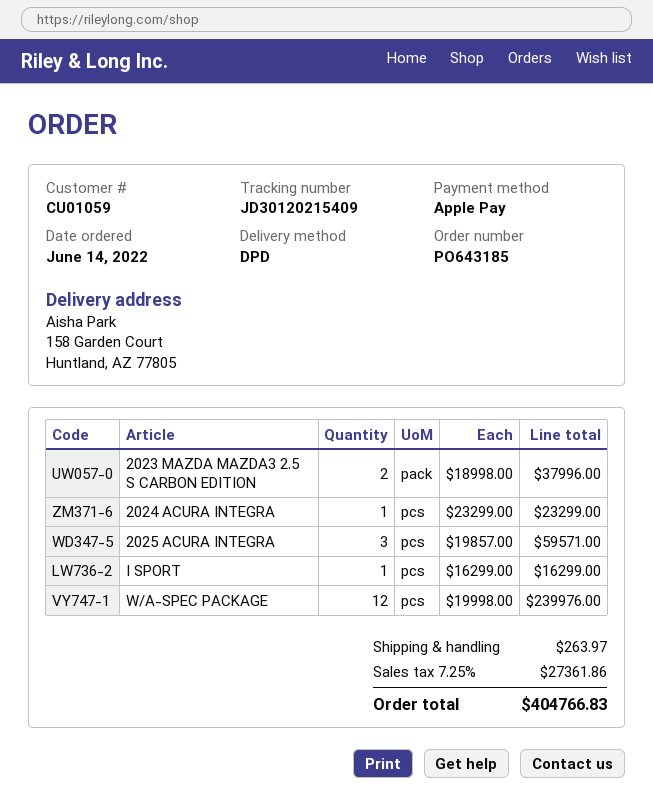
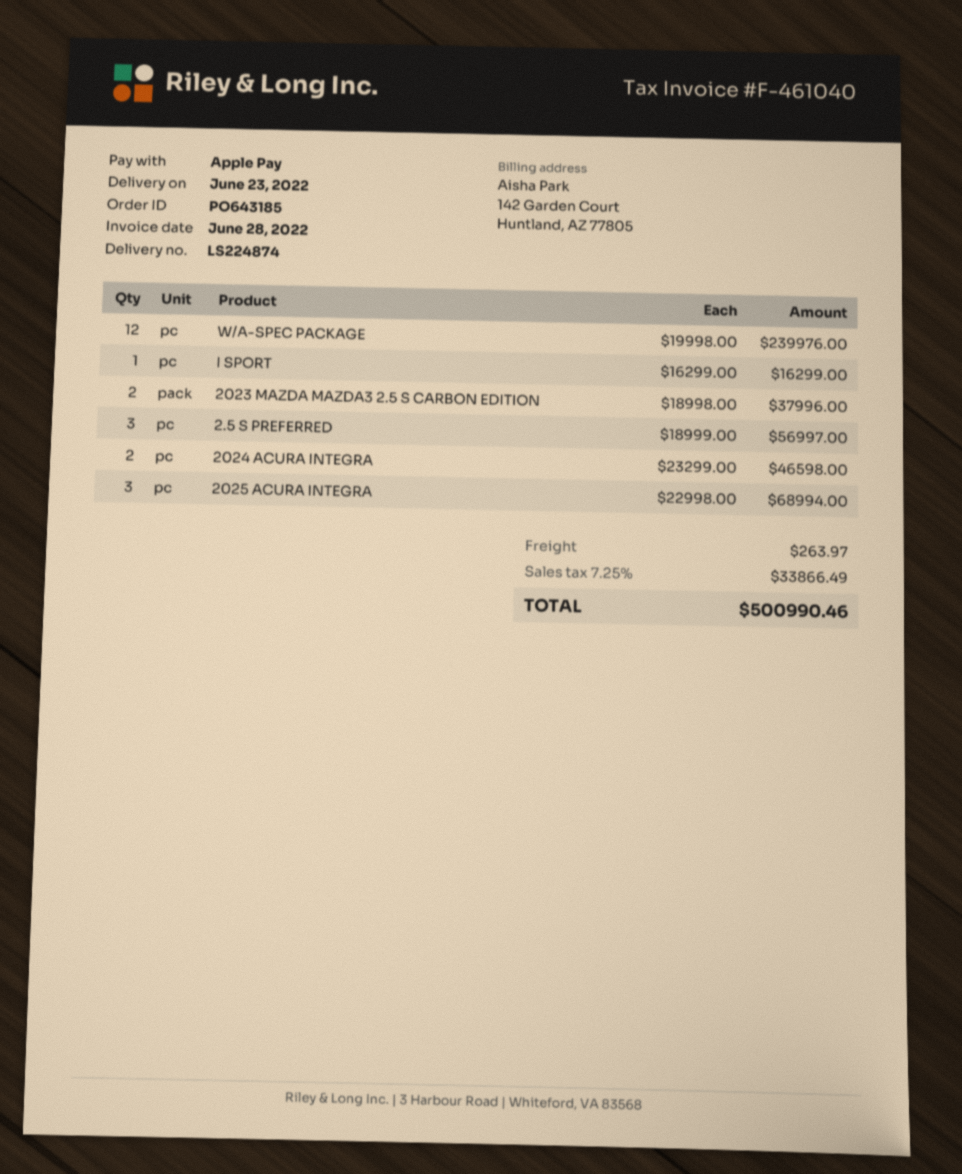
2024 ACURA INTEGRA: 1 x 23299.00 = 23299.00 -> 2 x 23299.00 = 46598.00
2025 ACURA INTEGRA: 3 x 19857.00 = 59571.00 -> 3 x 22998.00 = 68994.00
2.5 S PREFERRED: none -> 3 x 18999.00 = 56997.00
tax: 7.25% = 27361.86 -> 7.25% = 33866.49
total: 404766.83 -> 500990.46

